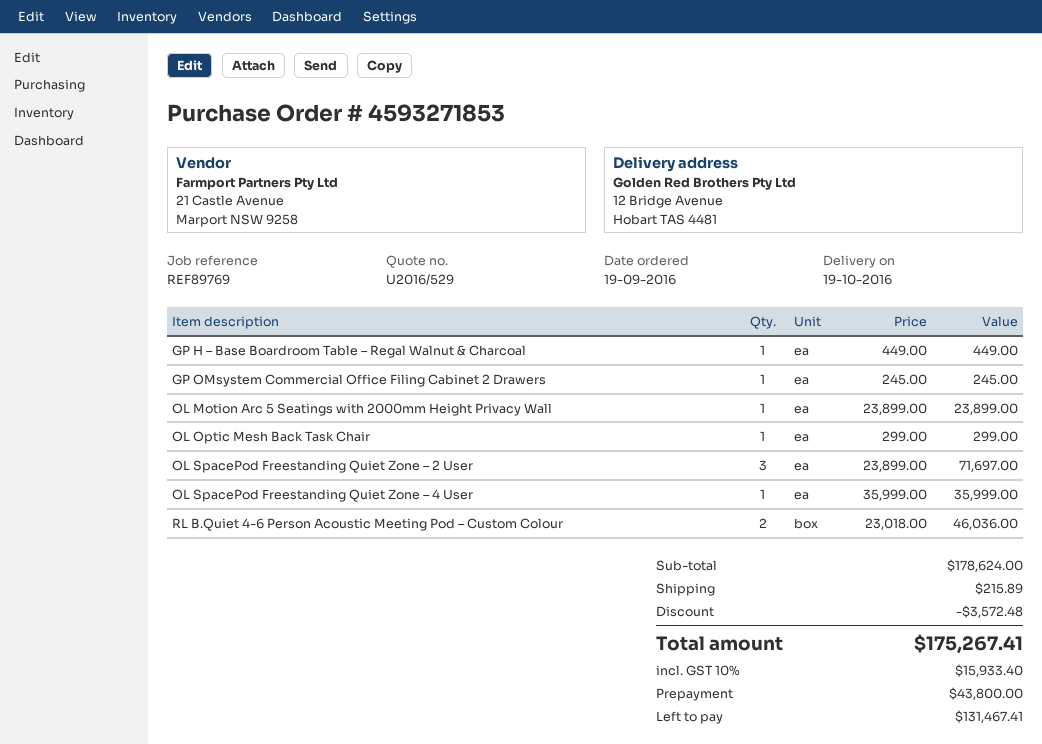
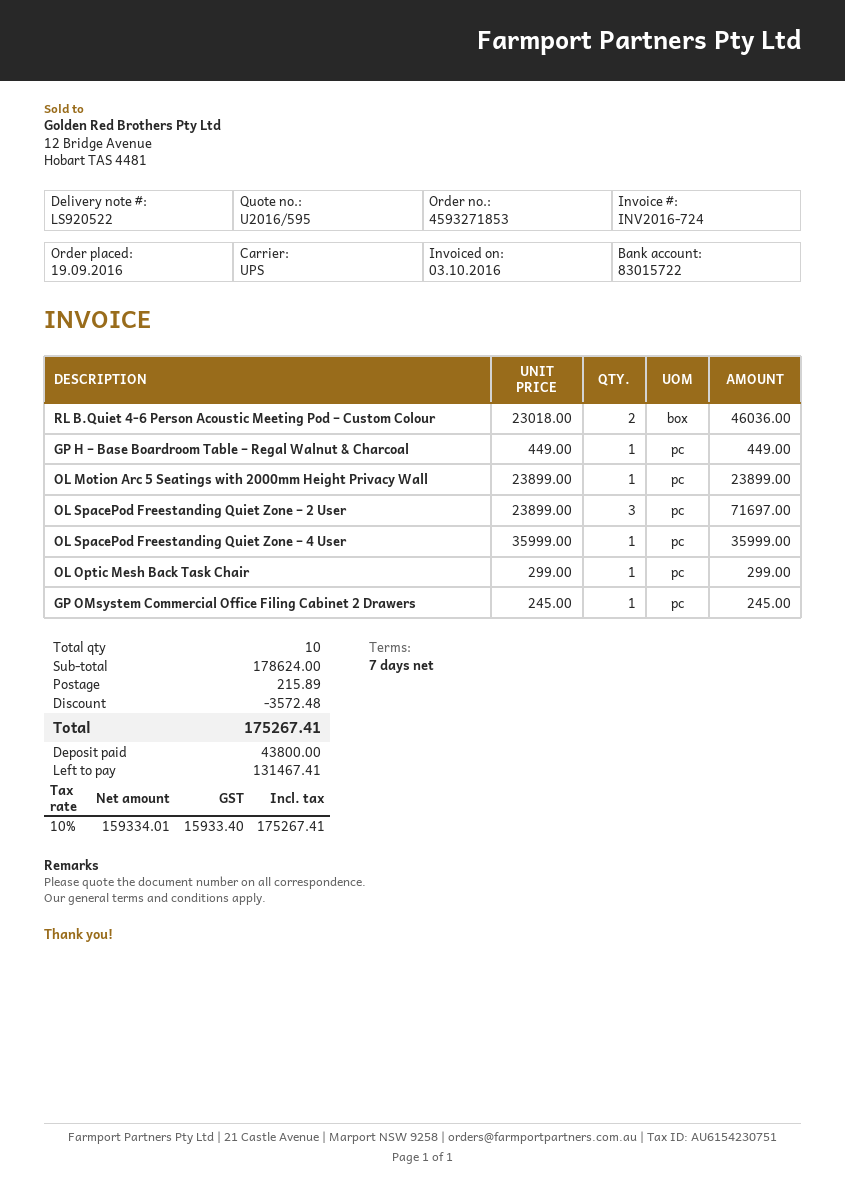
quote number: U2016/529 -> U2016/595

